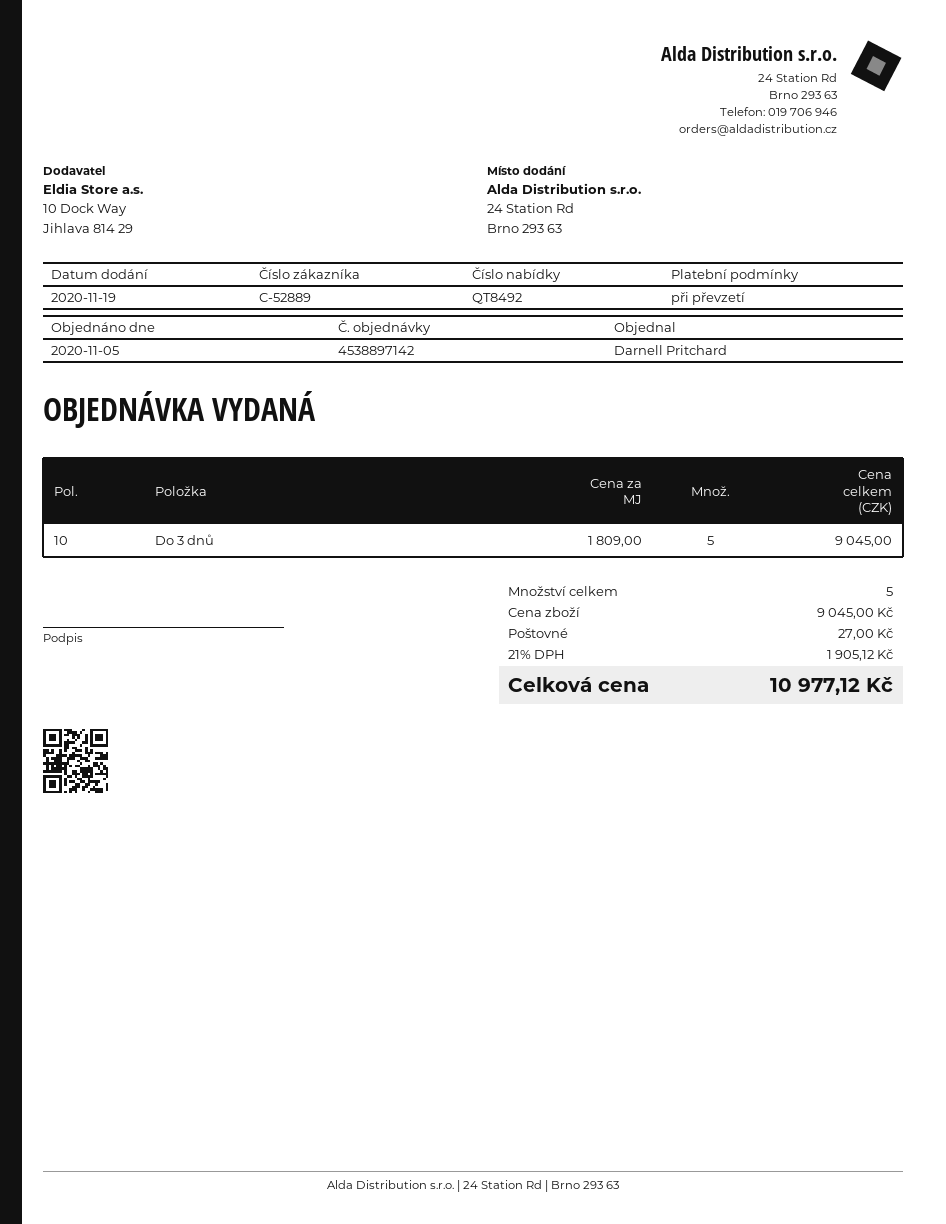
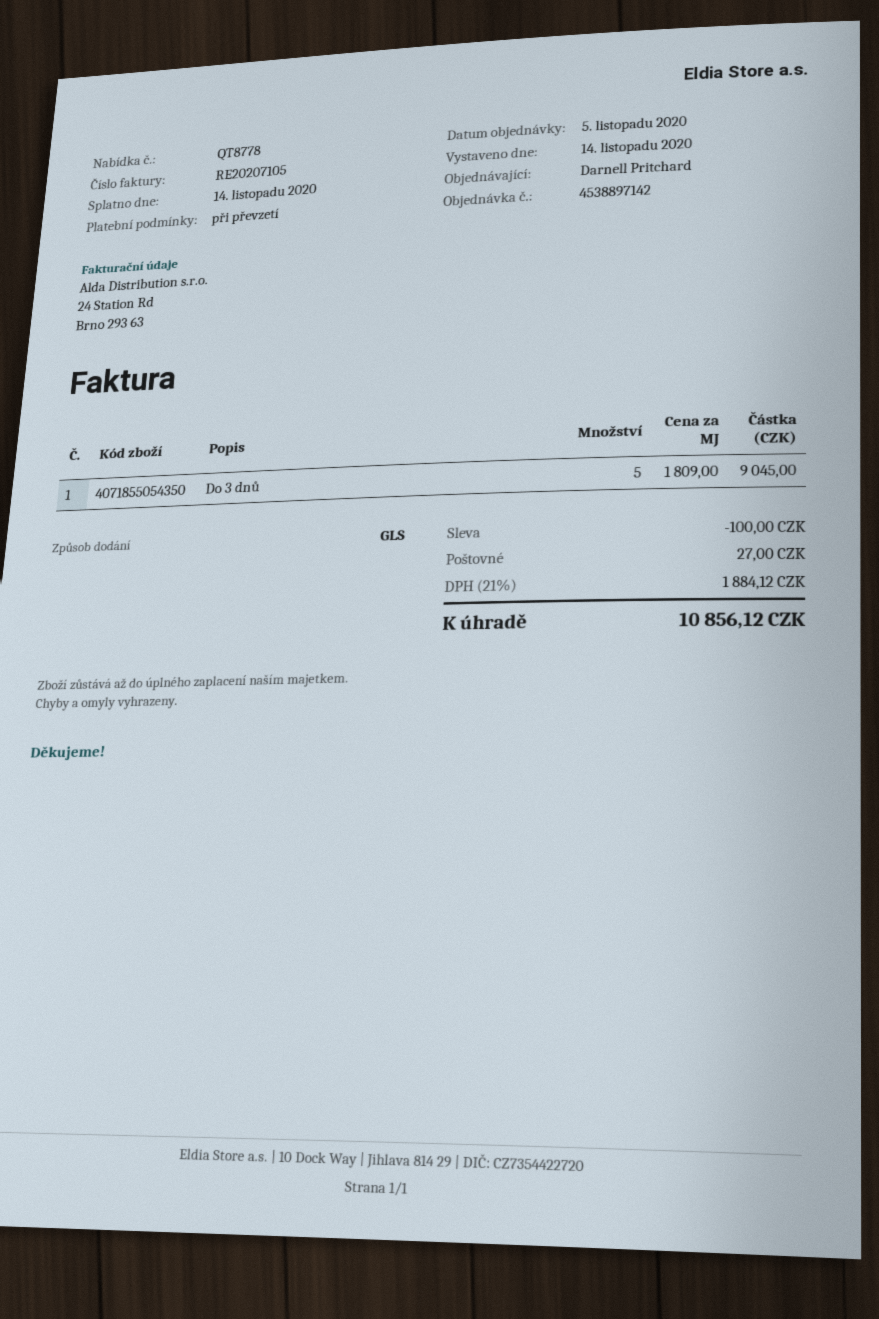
quote number: QT8492 -> QT8778
discount: none -> 100.00
tax: 21% = 1905.12 -> 21% = 1884.12
total: 10977.12 -> 10856.12

